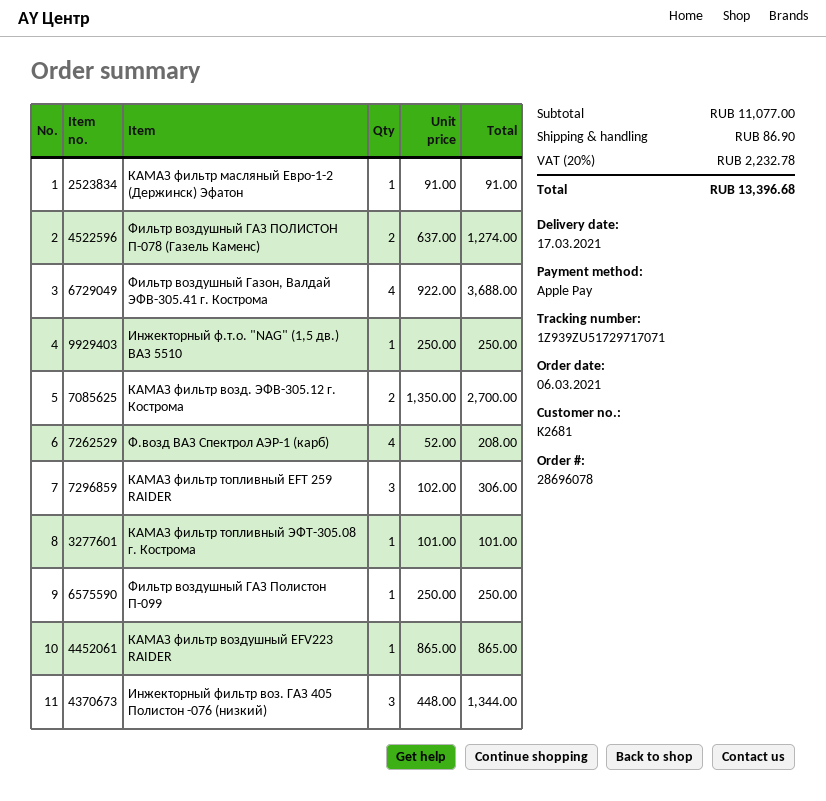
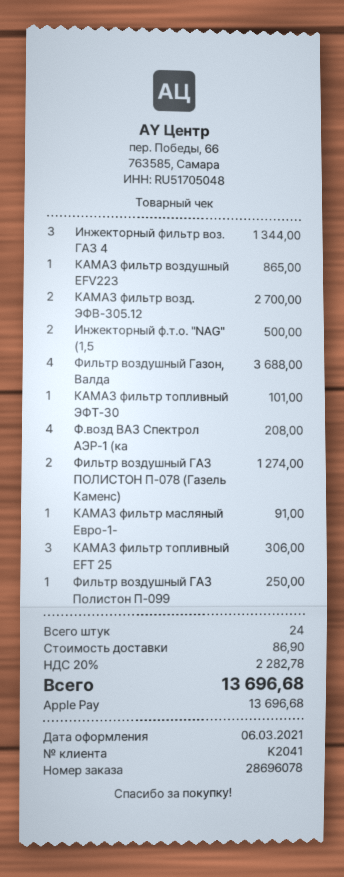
customer number: K2681 -> K2041
Инжекторный ф.т.о. "NAG" (1,5 дв.) ВАЗ 5510: 1 for 250.00 -> 2 for 500.00
tax: 20% = 2232.78 -> 20% = 2282.78
total: 13396.68 -> 13696.68

